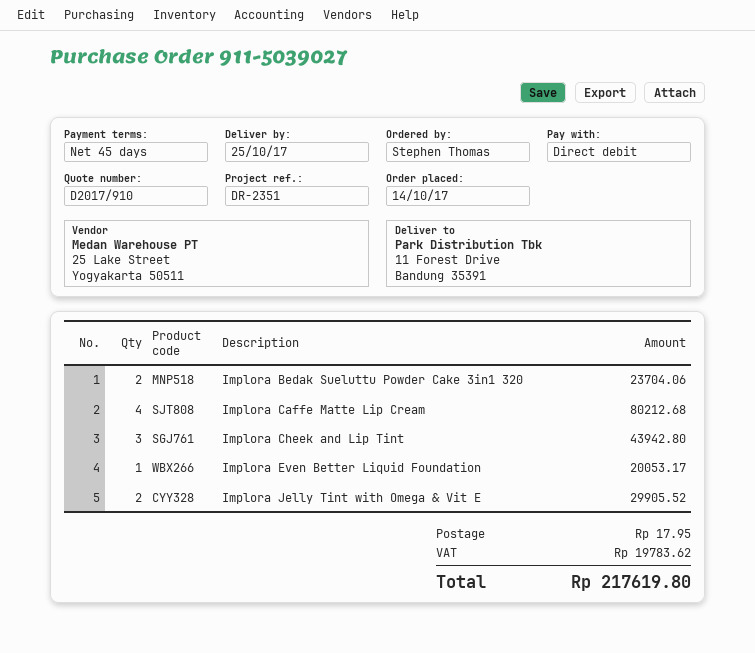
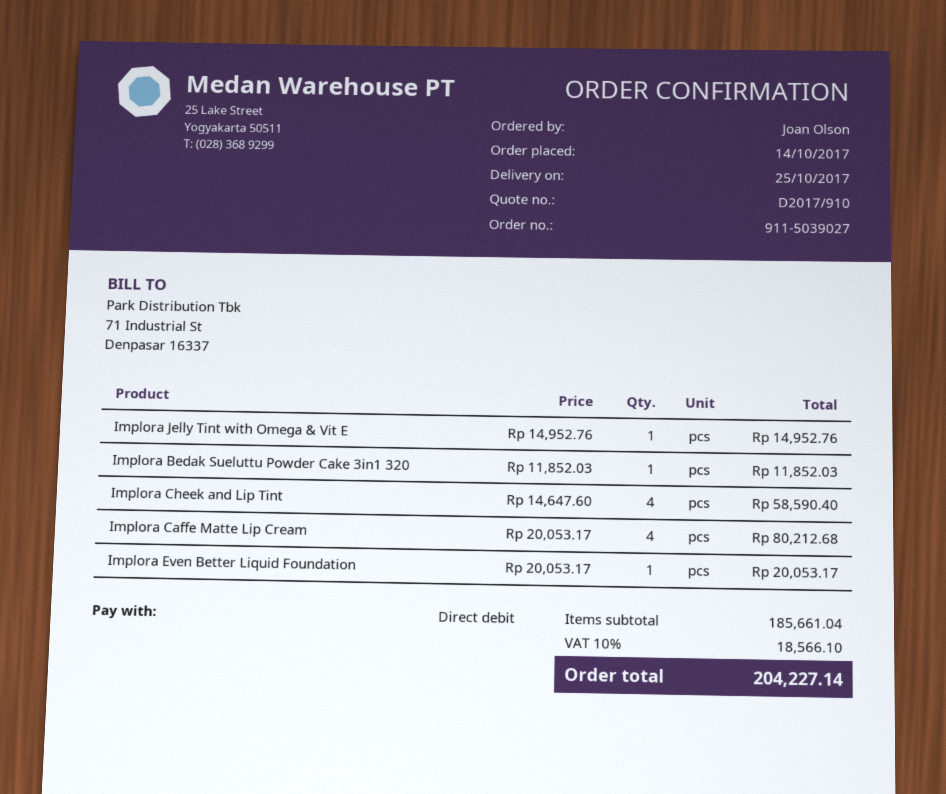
ordered by: Stephen Thomas -> Joan Olson
Implora Bedak Sueluttu Powder Cake 3in1 320: 2 for 23704.06 -> 1 for 11852.03
Implora Cheek and Lip Tint: 3 for 43942.80 -> 4 for 58590.40
Implora Jelly Tint with Omega & Vit E: 2 for 29905.52 -> 1 for 14952.76
shipping: 17.95 -> none
tax: 19783.62 -> 18566.10
total: 217619.80 -> 204227.14

